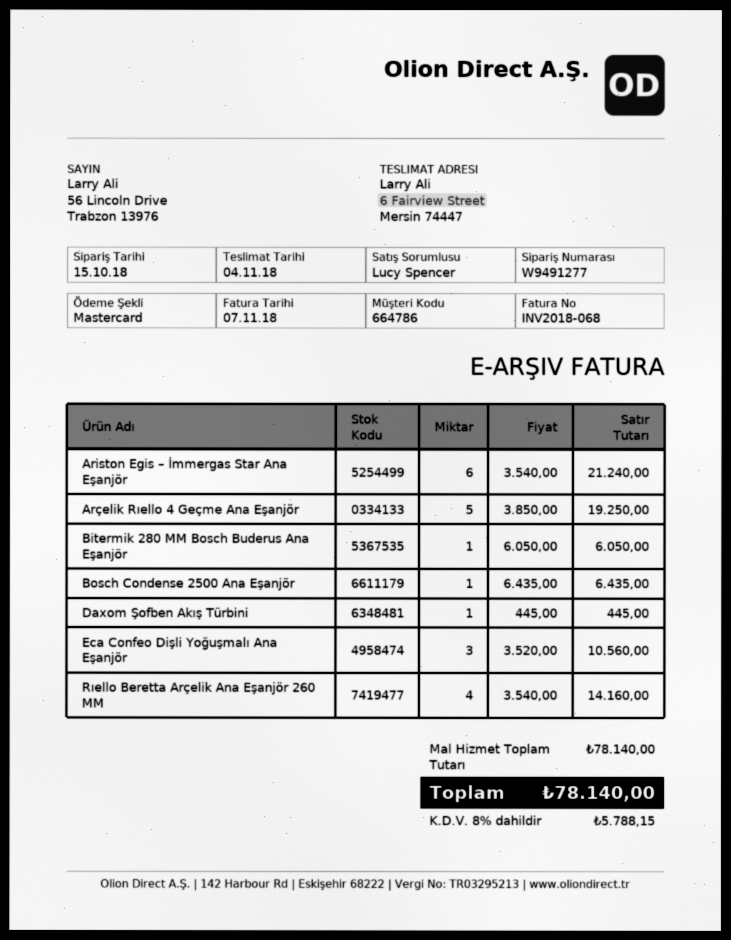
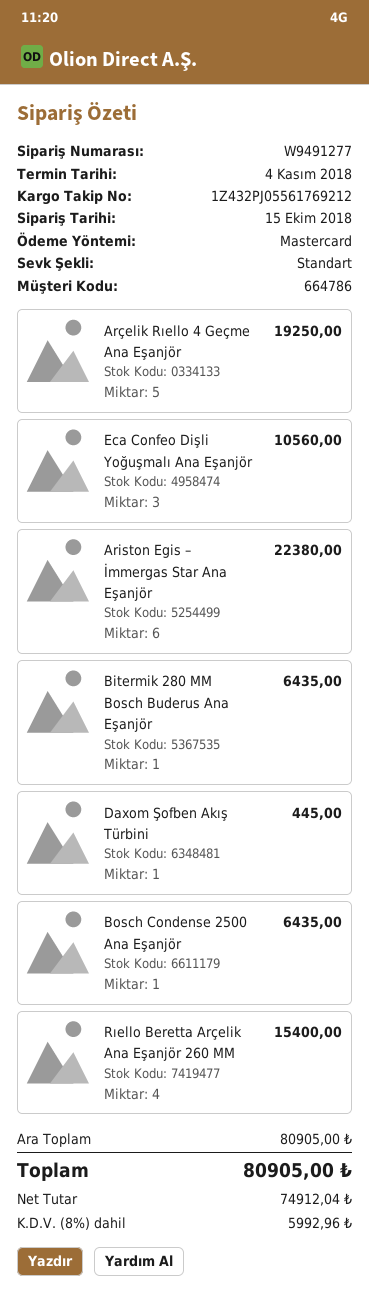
Ariston Egis – İmmergas Star Ana Eşanjör: 6 for 21240.00 -> 6 for 22380.00
Bitermik 280 MM Bosch Buderus Ana Eşanjör: 1 for 6050.00 -> 1 for 6435.00
Rıello Beretta Arçelik Ana Eşanjör 260 MM: 4 for 14160.00 -> 4 for 15400.00
subtotal: 78140.00 -> 80905.00
tax: 8% = 5788.15 -> 8% = 5992.96
total: 78140.00 -> 80905.00

